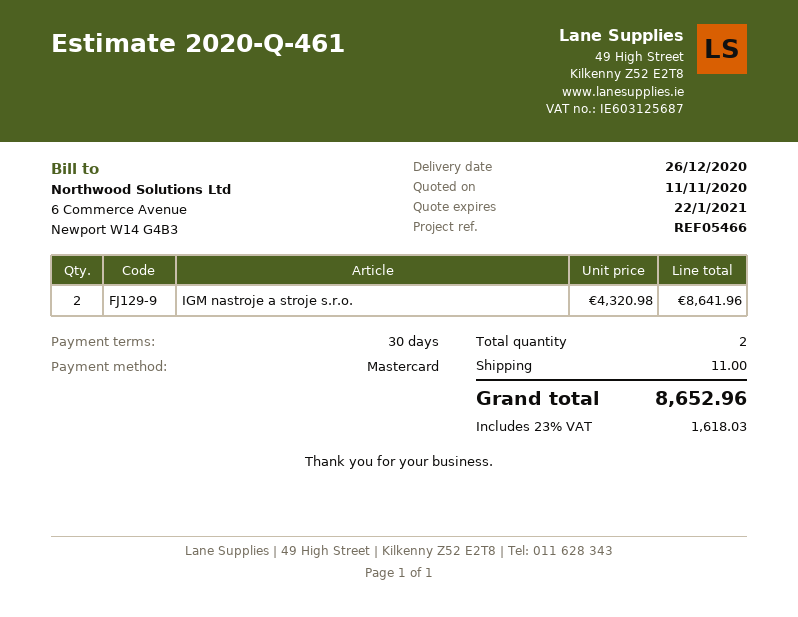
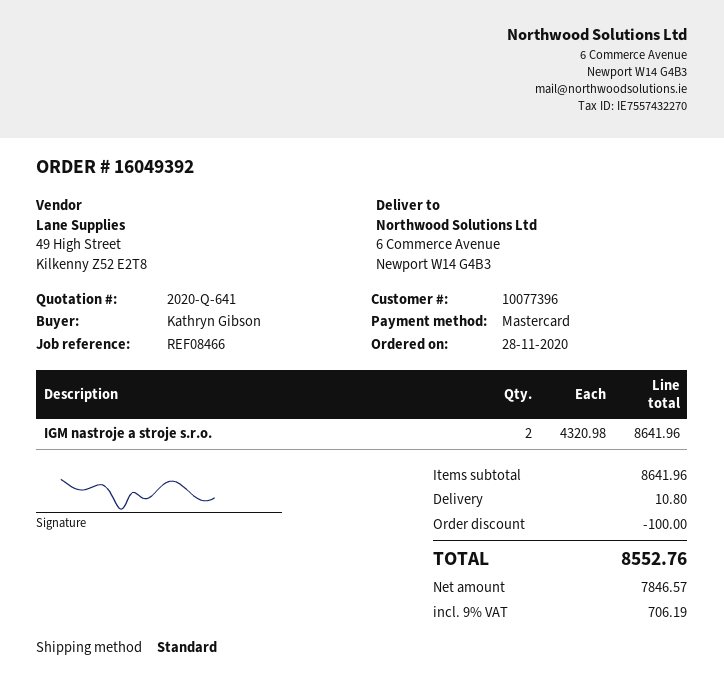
quote number: 2020-Q-461 -> 2020-Q-641
reference: REF05466 -> REF08466
discount: none -> 100.00
shipping: 11.00 -> 10.80
tax: 23% = 1618.03 -> 9% = 706.19
total: 8652.96 -> 8552.76

